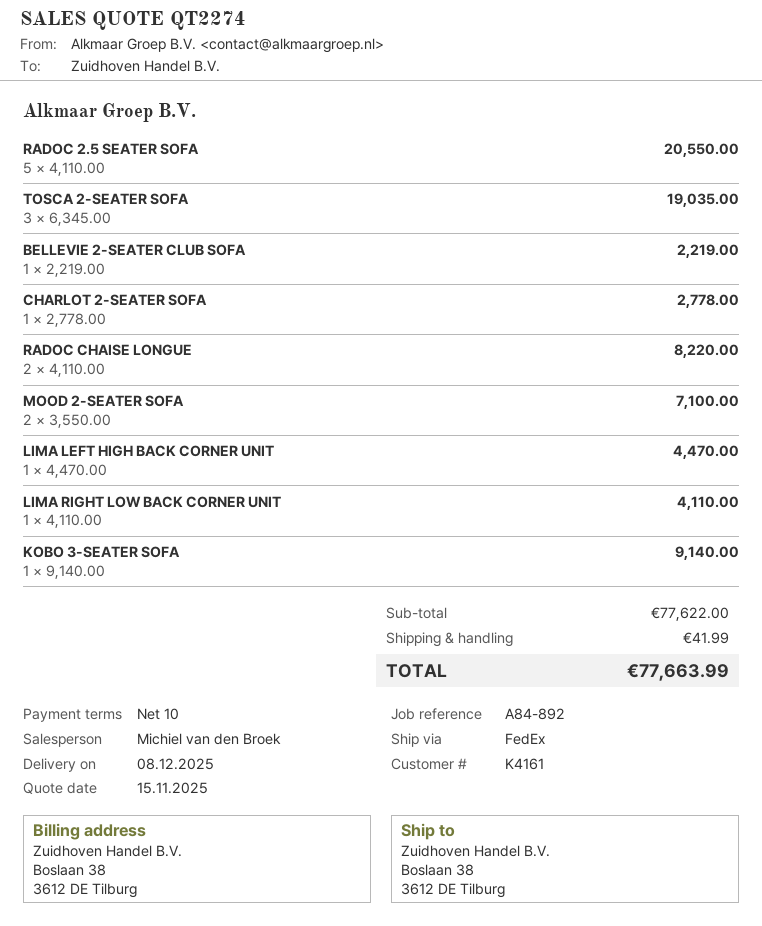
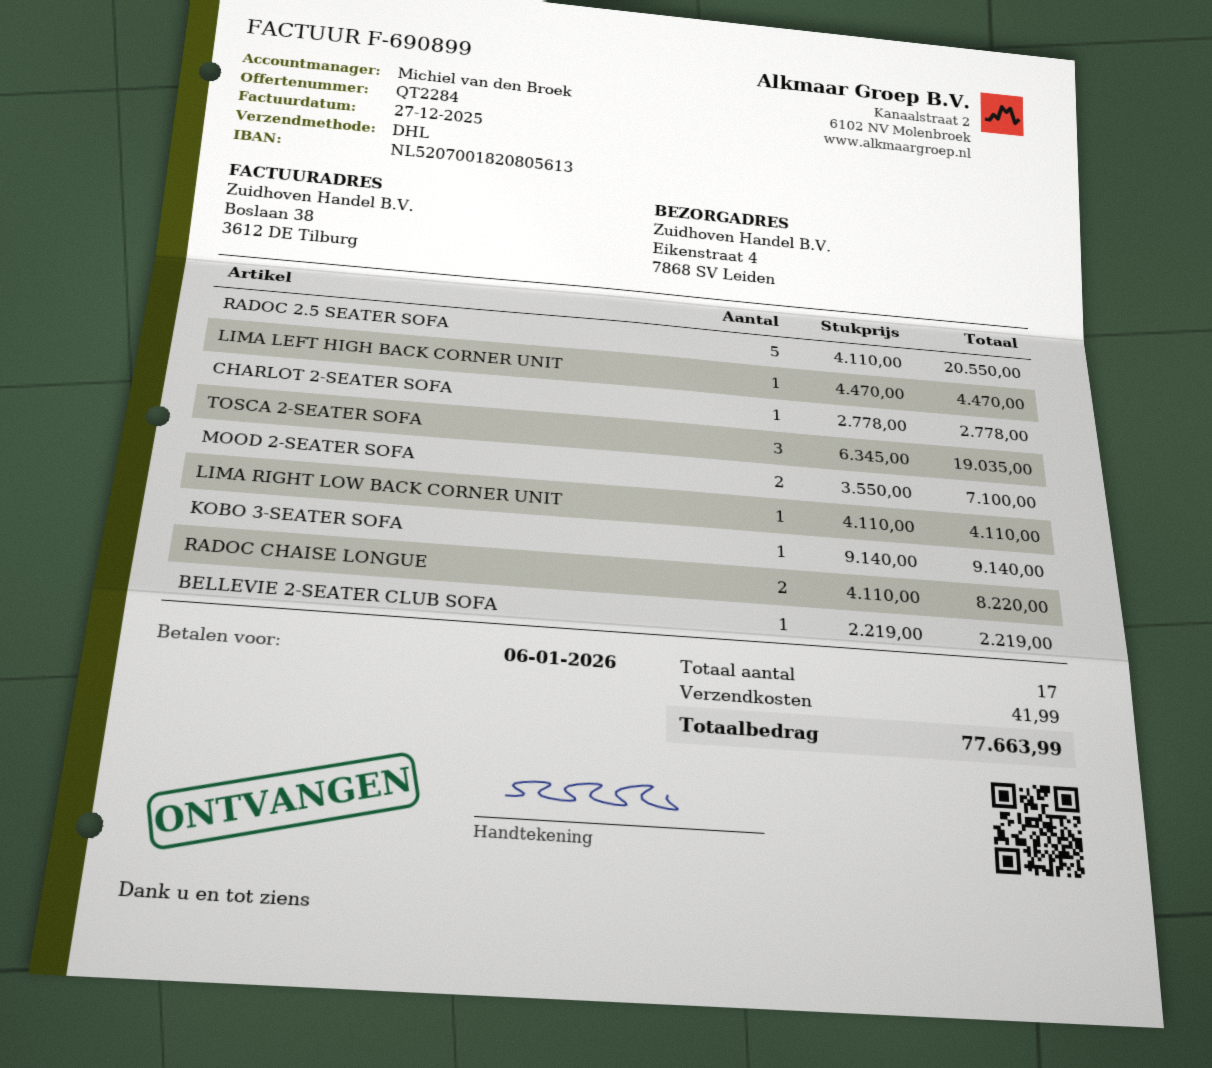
quote number: QT2274 -> QT2284
shipping method: FedEx -> DHL
ship to: Boslaan 38, 3612 DE Tilburg -> Eikenstraat 4, 7868 SV Leiden

